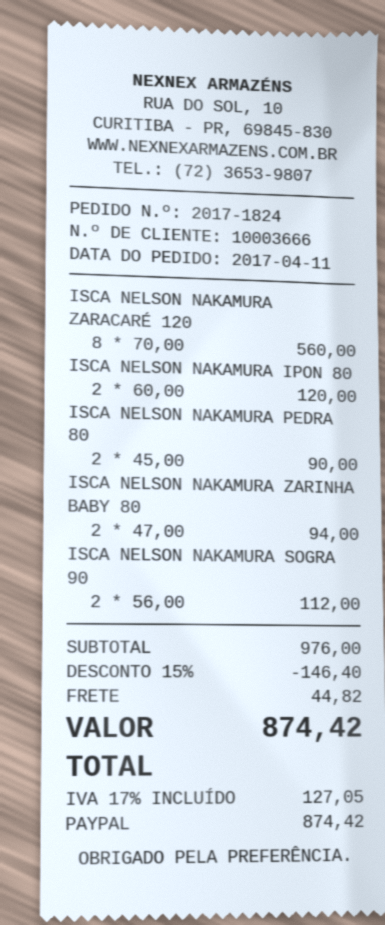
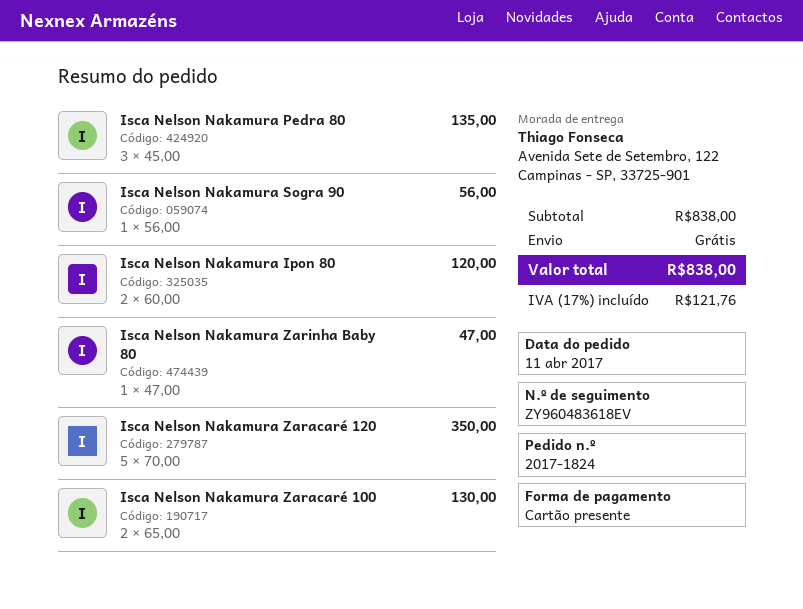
payment method: PayPal -> gift card
ISCA NELSON NAKAMURA ZARACARÉ 120: 8 x 70.00 = 560.00 -> 5 x 70.00 = 350.00
ISCA NELSON NAKAMURA PEDRA 80: 2 x 45.00 = 90.00 -> 3 x 45.00 = 135.00
ISCA NELSON NAKAMURA ZARINHA BABY 80: 2 x 47.00 = 94.00 -> 1 x 47.00 = 47.00
ISCA NELSON NAKAMURA SOGRA 90: 2 x 56.00 = 112.00 -> 1 x 56.00 = 56.00
Isca Nelson Nakamura Zaracaré 100: none -> 2 x 65.00 = 130.00
subtotal: 976.00 -> 838.00
discount: 15% = 146.40 -> none
shipping: 44.82 -> 0.00
tax: 17% = 127.05 -> 17% = 121.76
total: 874.42 -> 838.00

